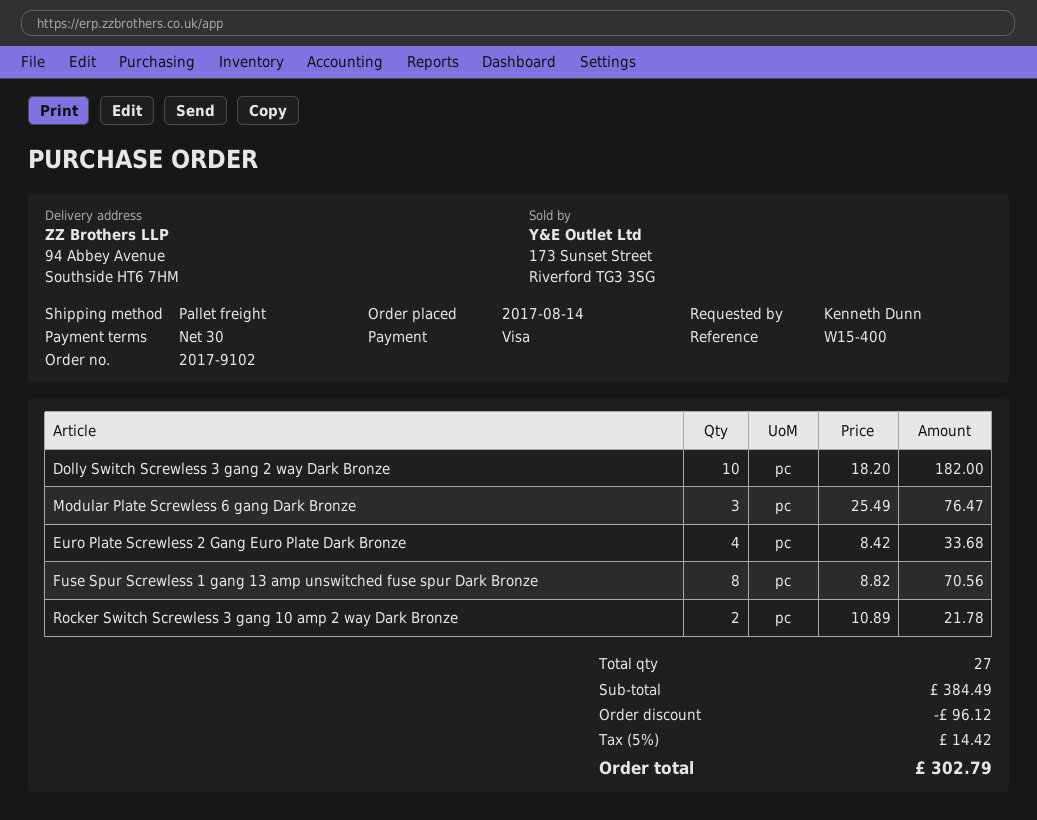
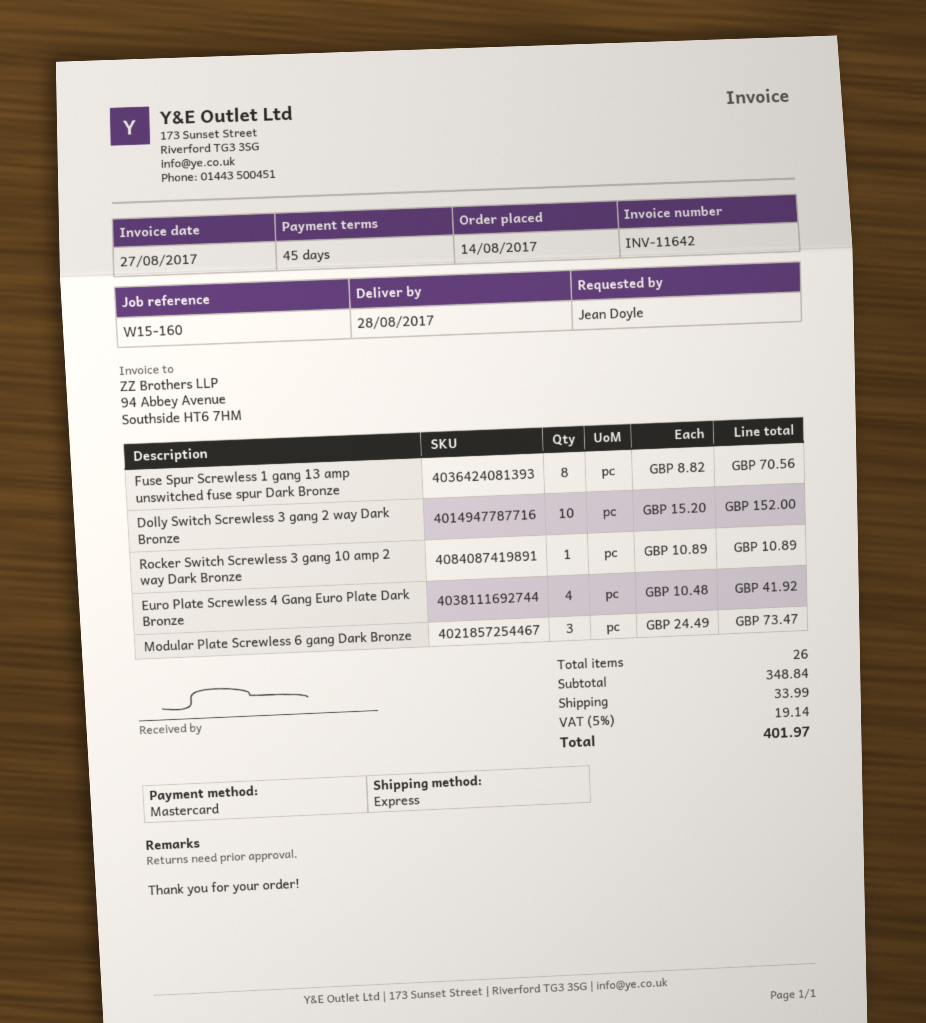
payment terms: 30 days -> 45 days
reference: W15-400 -> W15-160
ordered by: Kenneth Dunn -> Jean Doyle
payment method: Visa -> Mastercard
shipping method: pallet freight -> express
Dolly Switch Screwless 3 gang 2 way Dark Bronze: 10 x 18.20 = 182.00 -> 10 x 15.20 = 152.00
Modular Plate Screwless 6 gang Dark Bronze: 3 x 25.49 = 76.47 -> 3 x 24.49 = 73.47
Euro Plate Screwless 2 Gang Euro Plate Dark Bronze: 4 x 8.42 = 33.68 -> none
Rocker Switch Screwless 3 gang 10 amp 2 way Dark Bronze: 2 x 10.89 = 21.78 -> 1 x 10.89 = 10.89
Euro Plate Screwless 4 Gang Euro Plate Dark Bronze: none -> 4 x 10.48 = 41.92
total quantity: 27 -> 26
subtotal: 384.49 -> 348.84
discount: 96.12 -> none
shipping: none -> 33.99
tax: 5% = 14.42 -> 5% = 19.14
total: 302.79 -> 401.97

